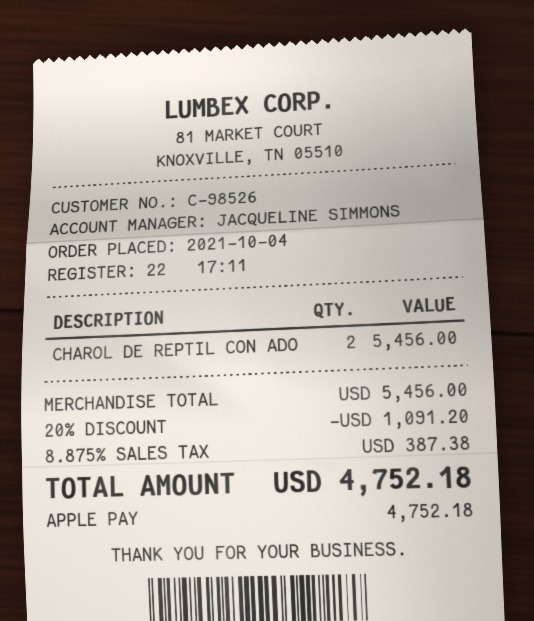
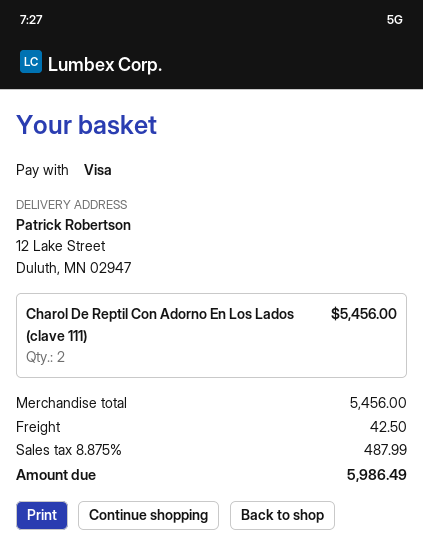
payment method: Apple Pay -> Visa
discount: 20% = 1091.20 -> none
shipping: none -> 42.50
tax: 8.875% = 387.38 -> 8.875% = 487.99
total: 4752.18 -> 5986.49

